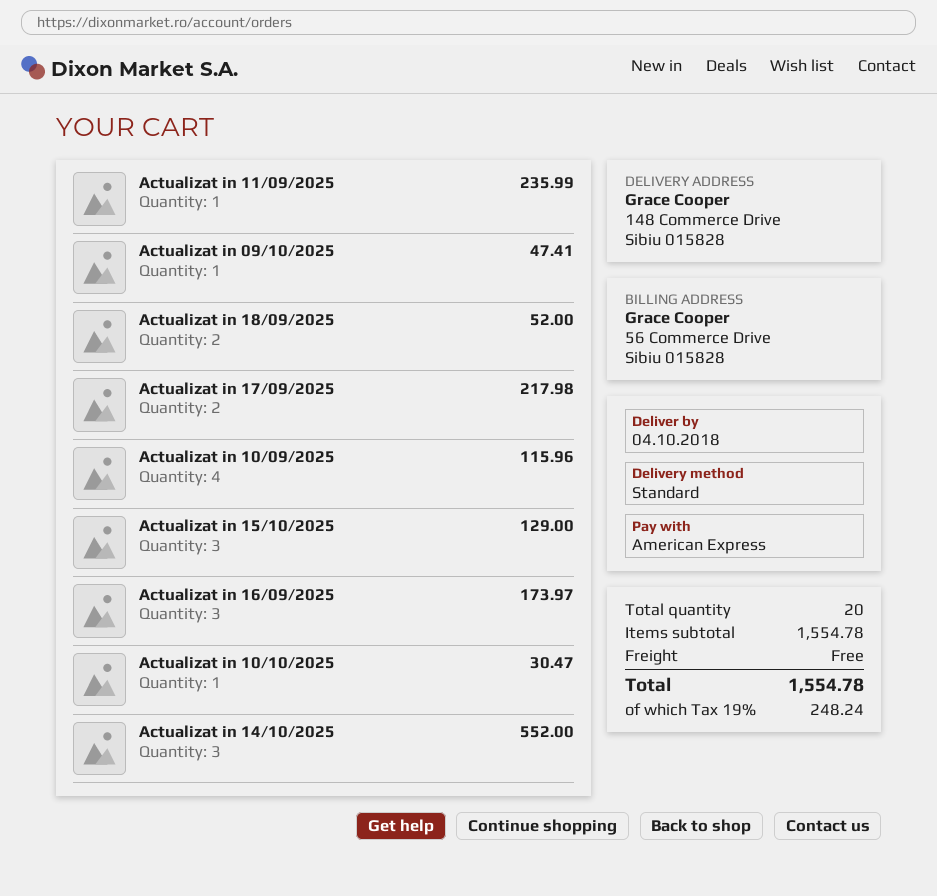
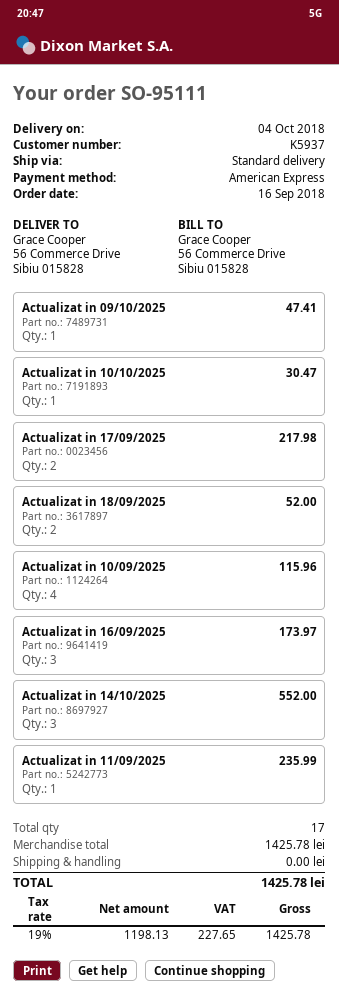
ship to: 148 Commerce Drive, Sibiu 015828 -> 56 Commerce Drive, Sibiu 015828
Actualizat in 15/10/2025: 3 for 129.00 -> none
total quantity: 20 -> 17
subtotal: 1554.78 -> 1425.78
tax: 19% = 248.24 -> 19% = 227.65
total: 1554.78 -> 1425.78

